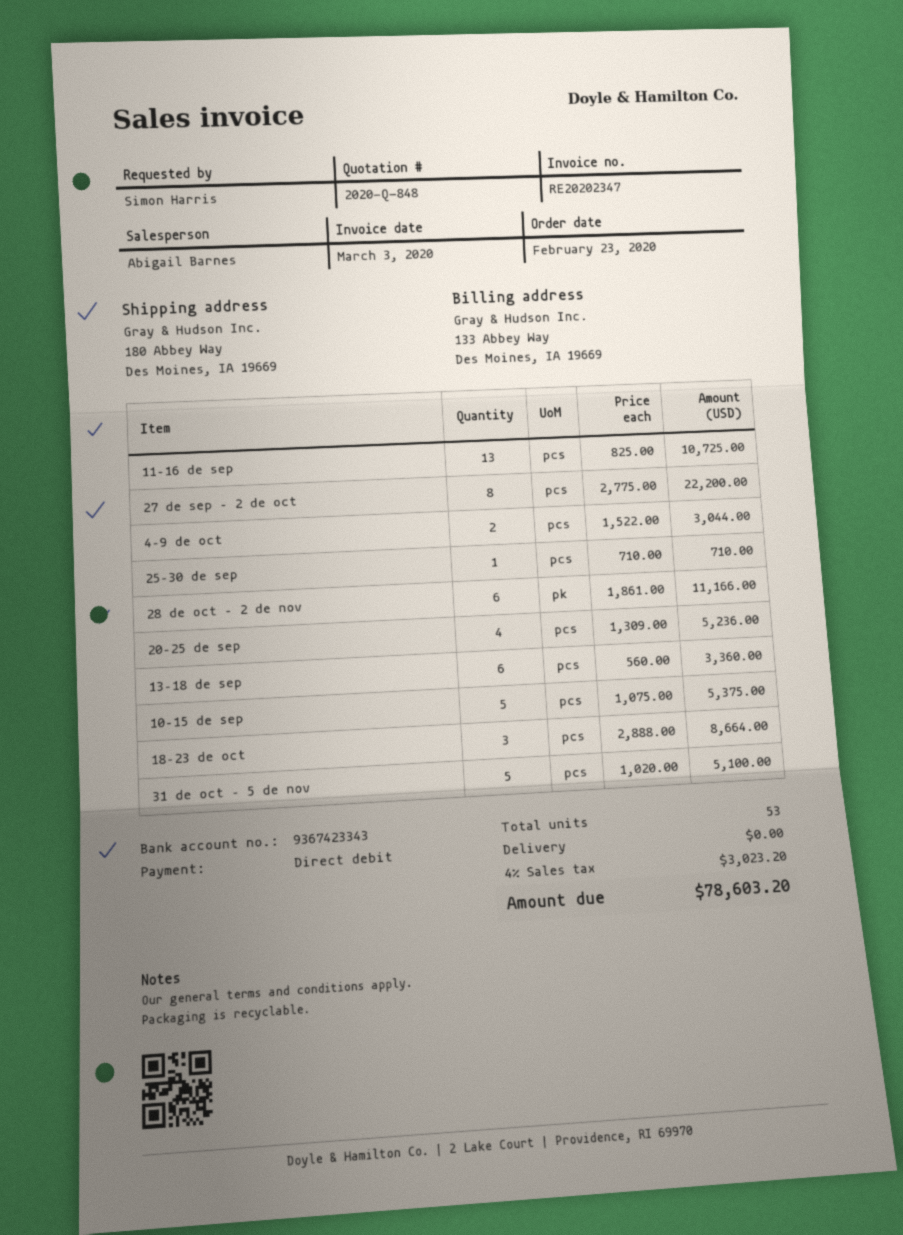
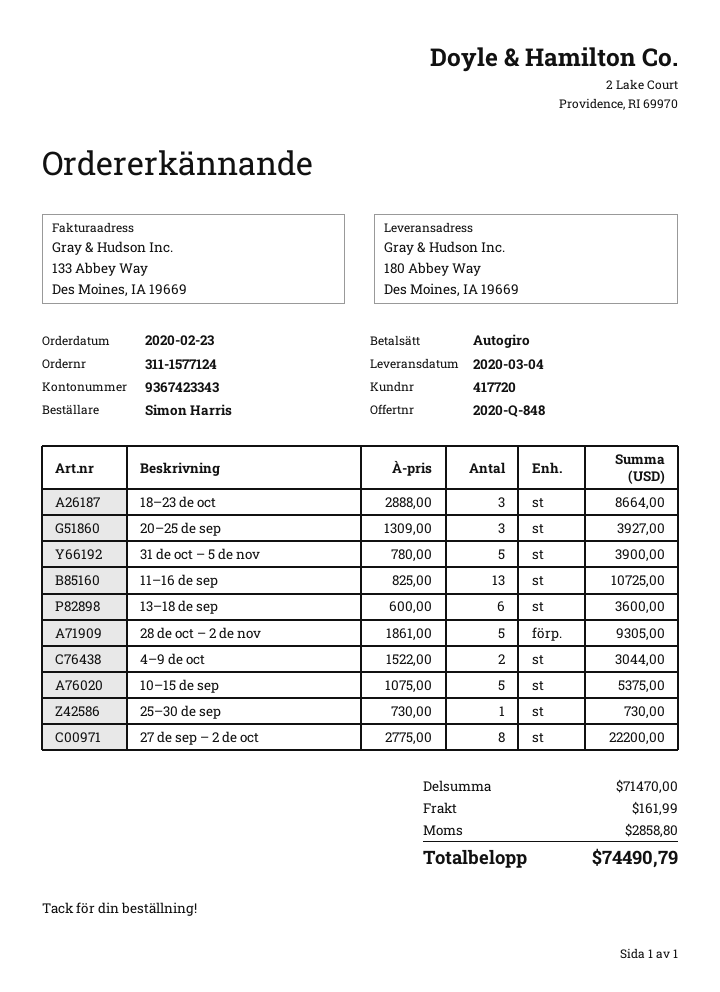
25–30 de sep: 1 x 710.00 = 710.00 -> 1 x 730.00 = 730.00
28 de oct – 2 de nov: 6 x 1861.00 = 11166.00 -> 5 x 1861.00 = 9305.00
20–25 de sep: 4 x 1309.00 = 5236.00 -> 3 x 1309.00 = 3927.00
13–18 de sep: 6 x 560.00 = 3360.00 -> 6 x 600.00 = 3600.00
31 de oct – 5 de nov: 5 x 1020.00 = 5100.00 -> 5 x 780.00 = 3900.00
shipping: 0.00 -> 161.99
tax: 3023.20 -> 2858.80
total: 78603.20 -> 74490.79

